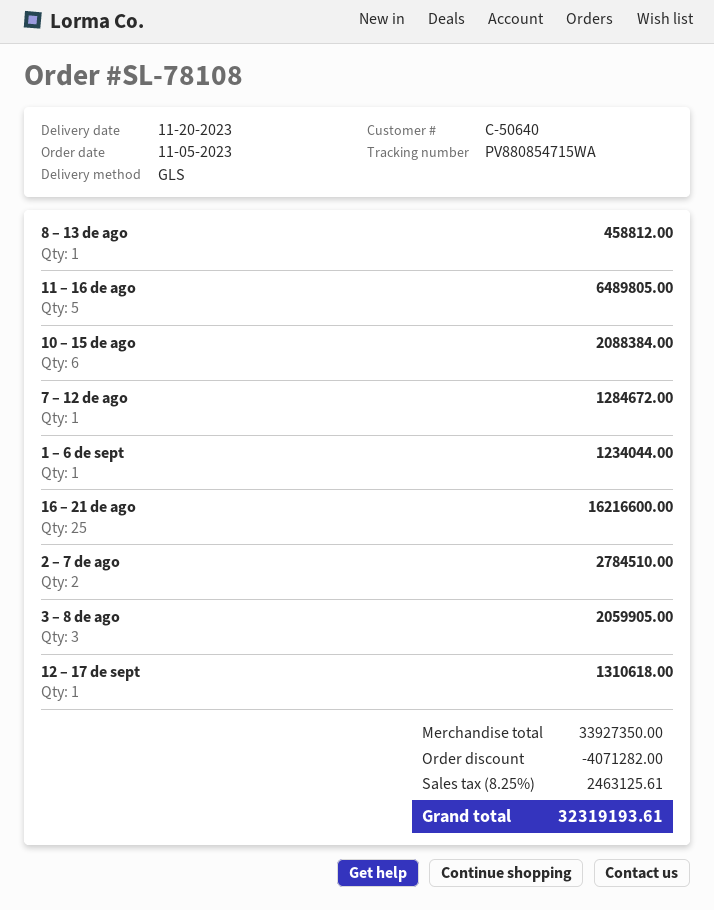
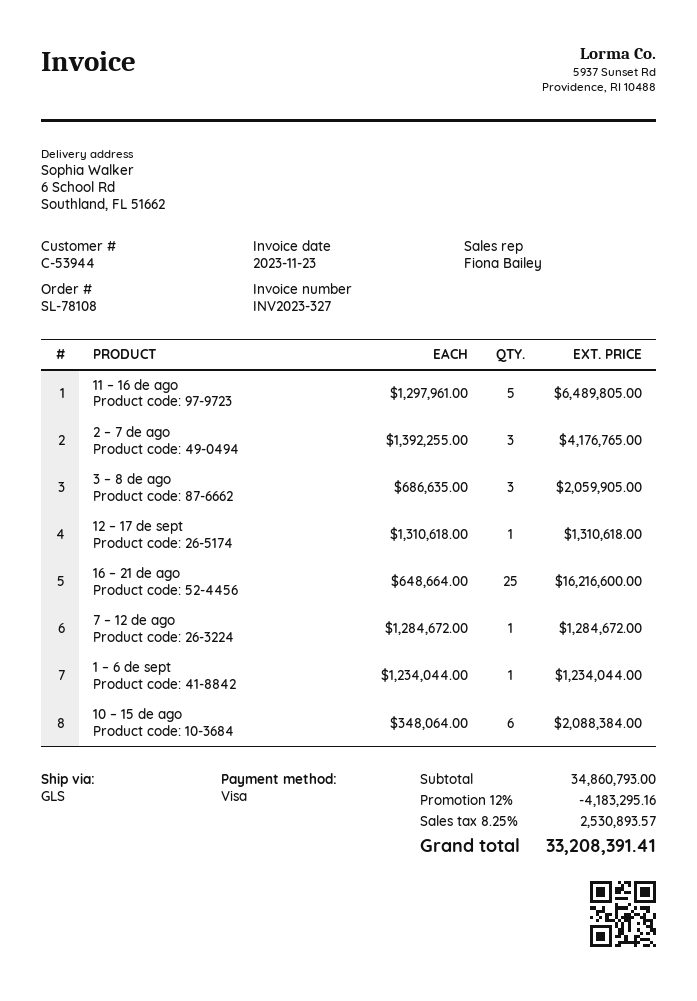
customer number: C-50640 -> C-53944
8 – 13 de ago: 1 for 458812.00 -> none
2 – 7 de ago: 2 for 2784510.00 -> 3 for 4176765.00
subtotal: 33927350.00 -> 34860793.00
discount: 4071282.00 -> 4183295.16
tax: 8.25% = 2463125.61 -> 8.25% = 2530893.57
total: 32319193.61 -> 33208391.41

